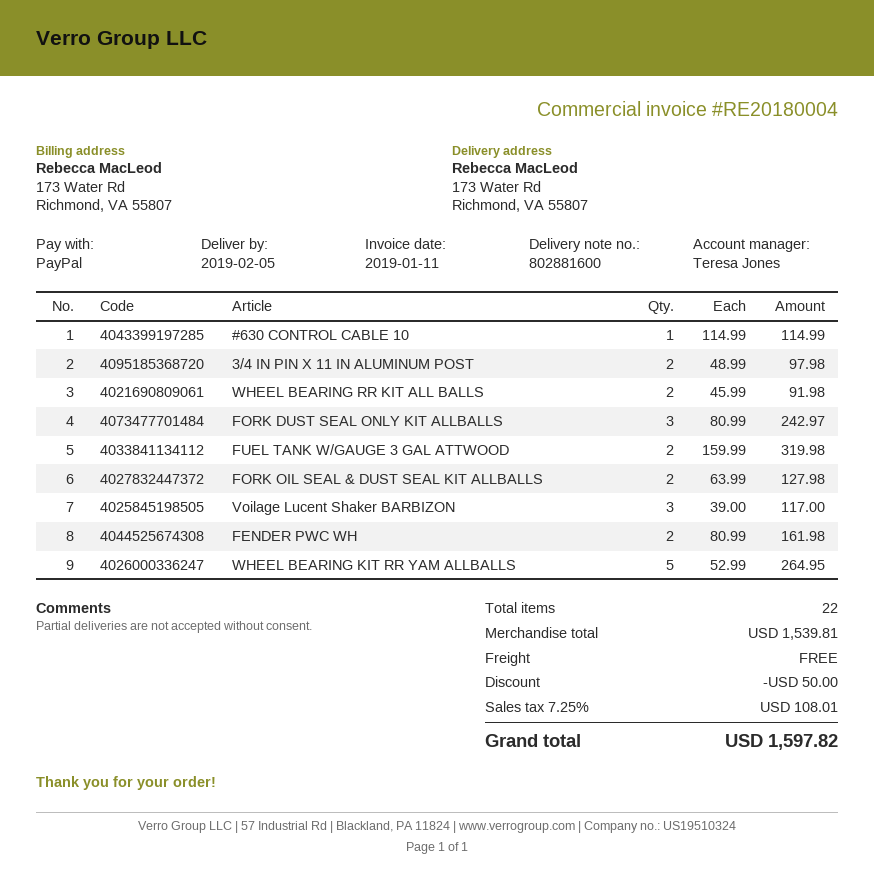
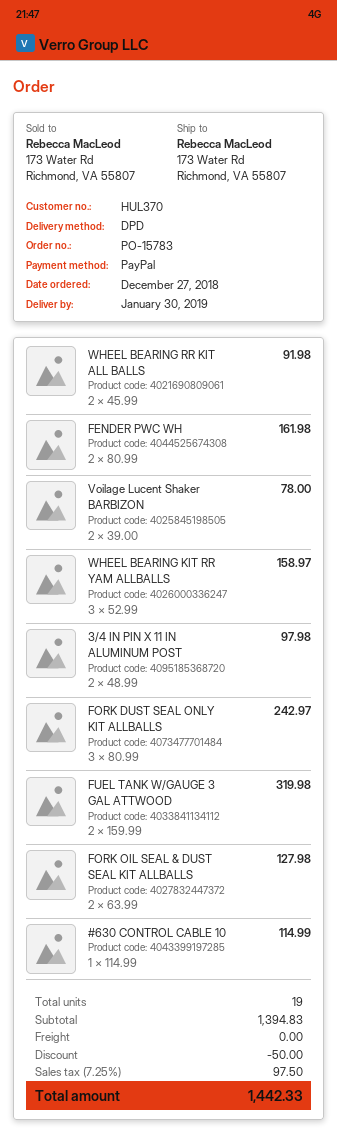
delivery date: 2019-02-05 -> 2019-01-30
Voilage Lucent Shaker BARBIZON: 3 x 39.00 = 117.00 -> 2 x 39.00 = 78.00
WHEEL BEARING KIT RR YAM ALLBALLS: 5 x 52.99 = 264.95 -> 3 x 52.99 = 158.97
total quantity: 22 -> 19
subtotal: 1539.81 -> 1394.83
tax: 7.25% = 108.01 -> 7.25% = 97.50
total: 1597.82 -> 1442.33

